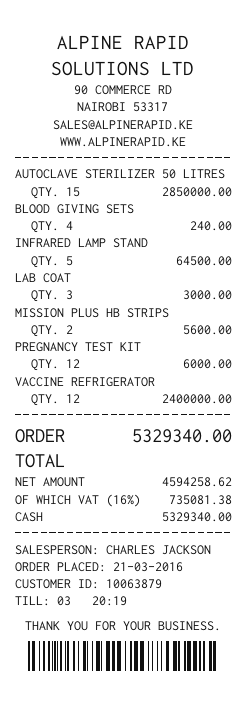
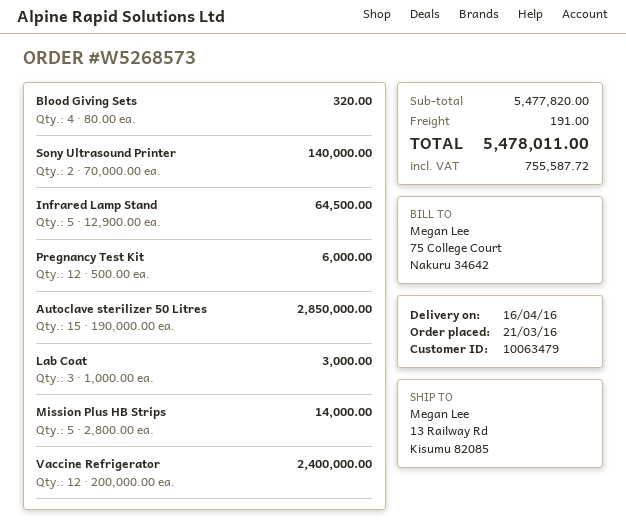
customer number: 10063879 -> 10063479
BLOOD GIVING SETS: 4 for 240.00 -> 4 for 320.00
MISSION PLUS HB STRIPS: 2 for 5600.00 -> 5 for 14000.00
Sony Ultrasound Printer: none -> 2 for 140000.00
shipping: none -> 191.00
tax: 735081.38 -> 755587.72
total: 5329340.00 -> 5478011.00

